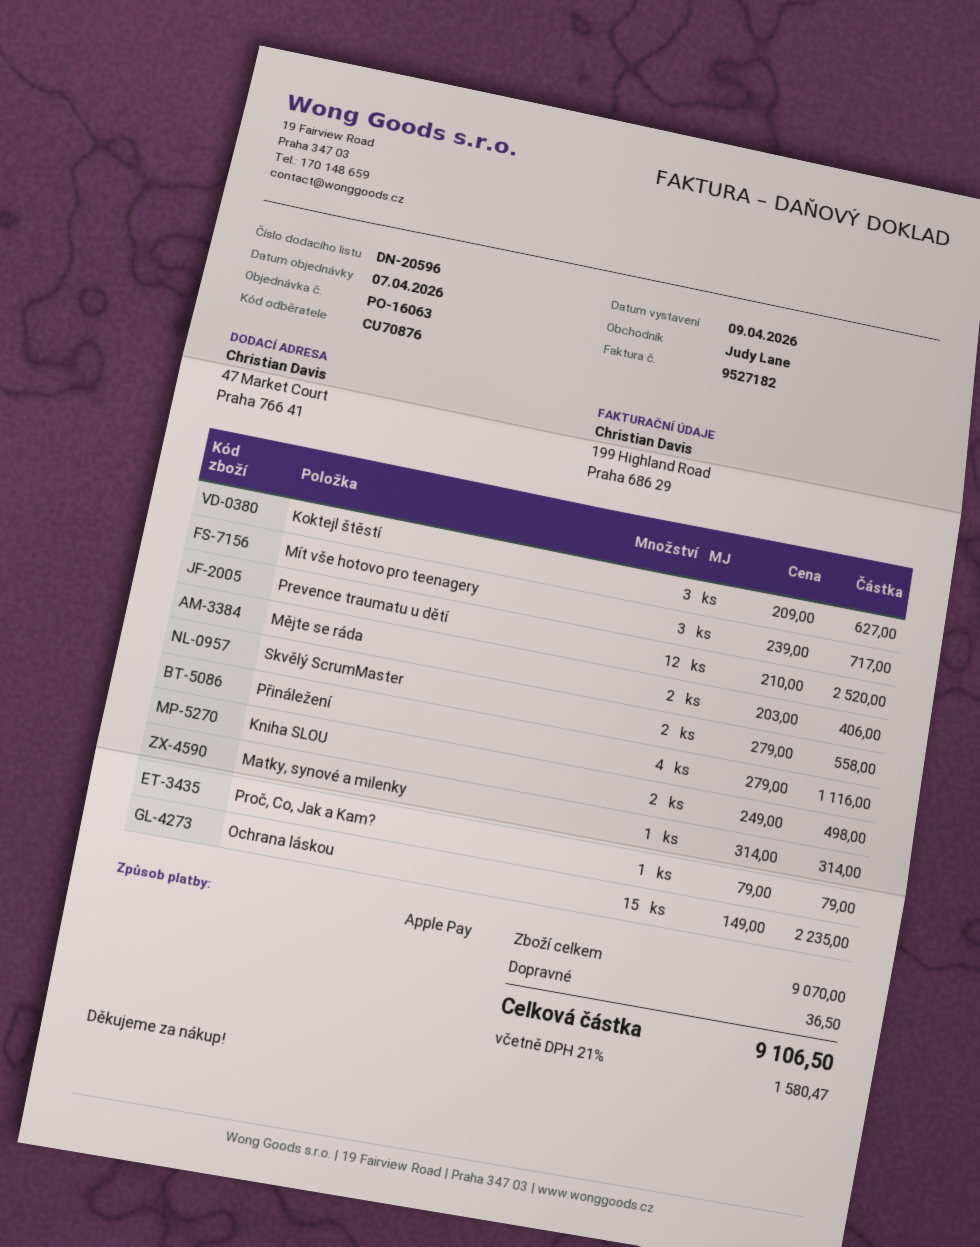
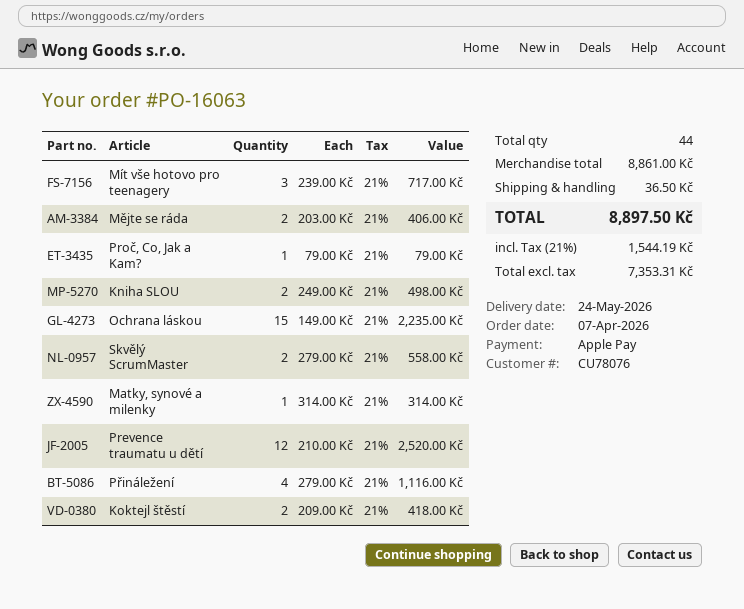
customer number: CU70876 -> CU78076
Koktejl štěstí: 3 x 209.00 = 627.00 -> 2 x 209.00 = 418.00
subtotal: 9070.00 -> 8861.00
tax: 21% = 1580.47 -> 21% = 1544.19
total: 9106.50 -> 8897.50

